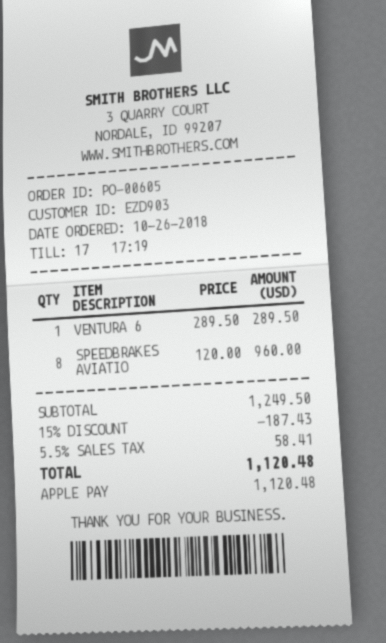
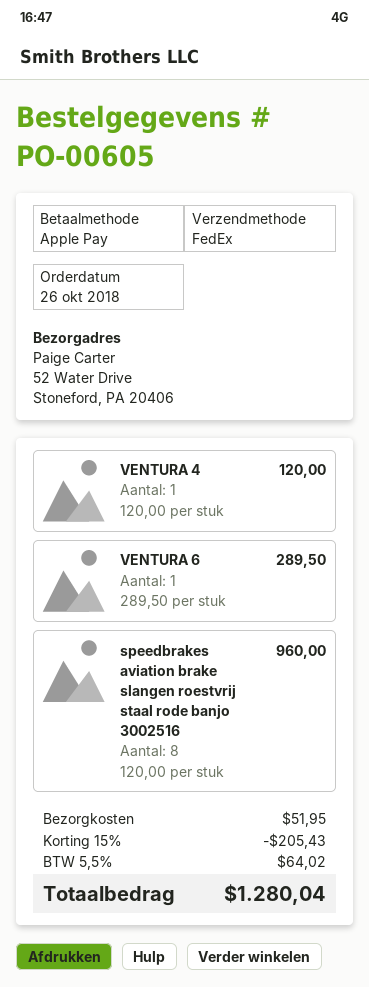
VENTURA 4: none -> 1 x 120.00 = 120.00
discount: 15% = 187.43 -> 15% = 205.43
shipping: none -> 51.95
tax: 5.5% = 58.41 -> 5.5% = 64.02
total: 1120.48 -> 1280.04

